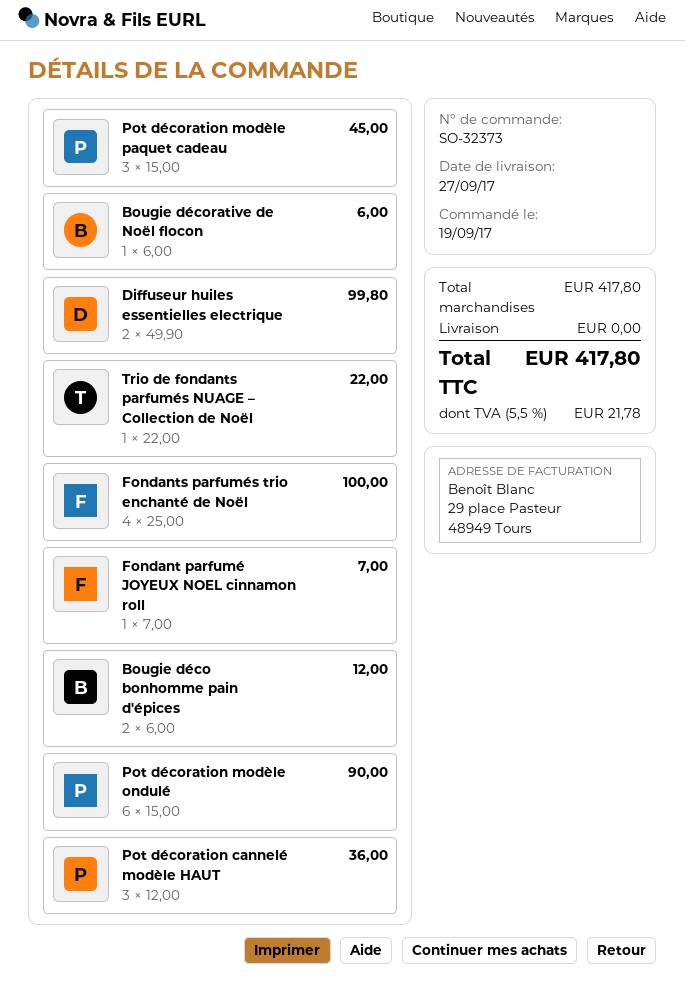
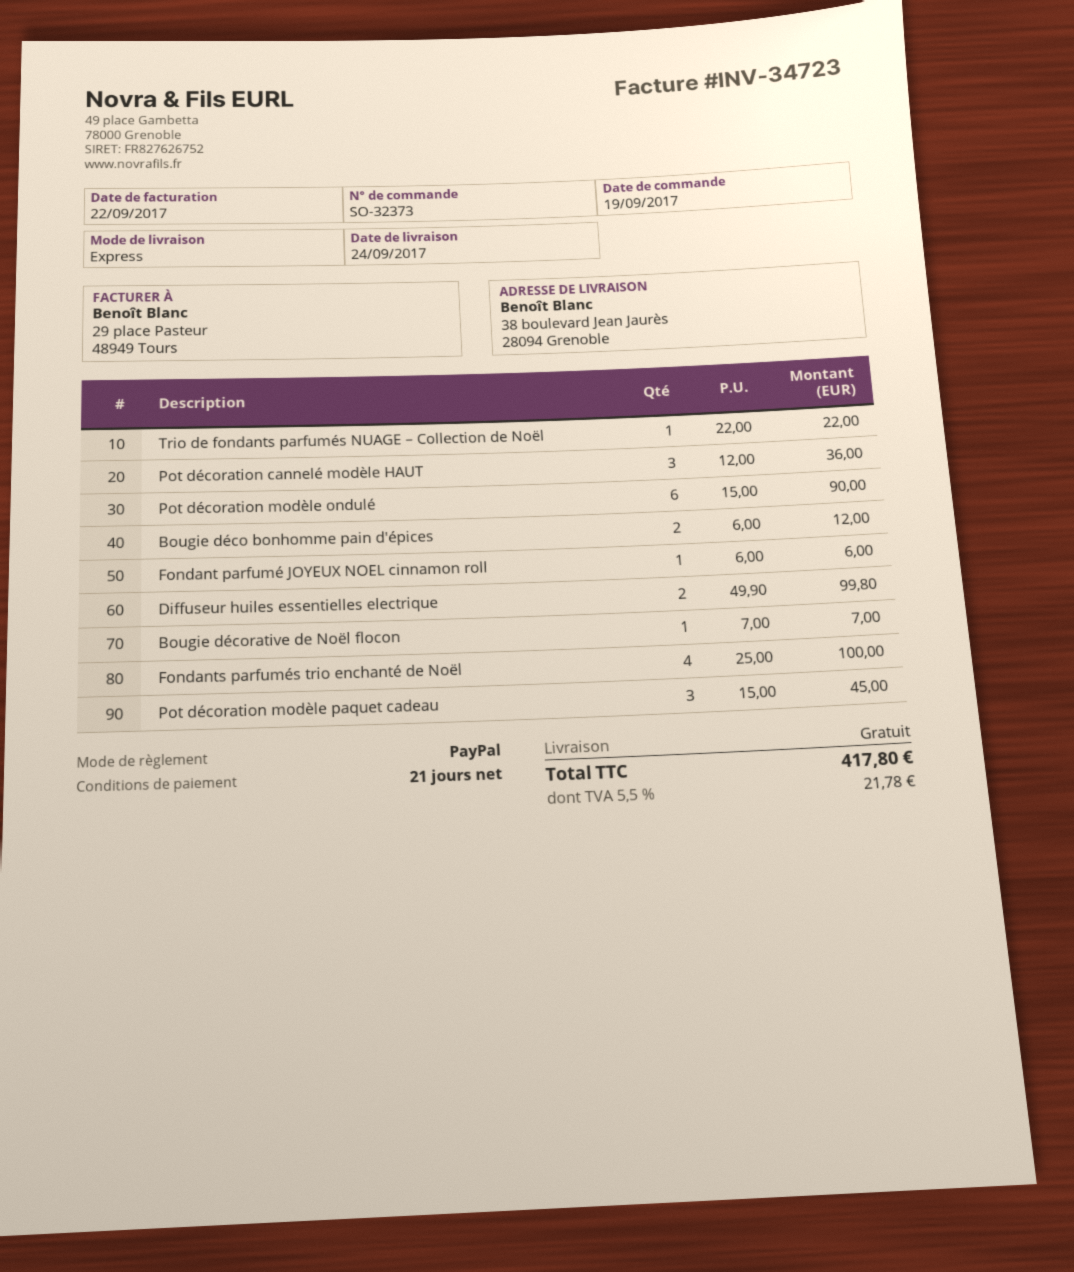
delivery date: 2017-09-27 -> 2017-09-24
Bougie décorative de Noël flocon: 1 x 6.00 = 6.00 -> 1 x 7.00 = 7.00
Fondant parfumé JOYEUX NOEL cinnamon roll: 1 x 7.00 = 7.00 -> 1 x 6.00 = 6.00

